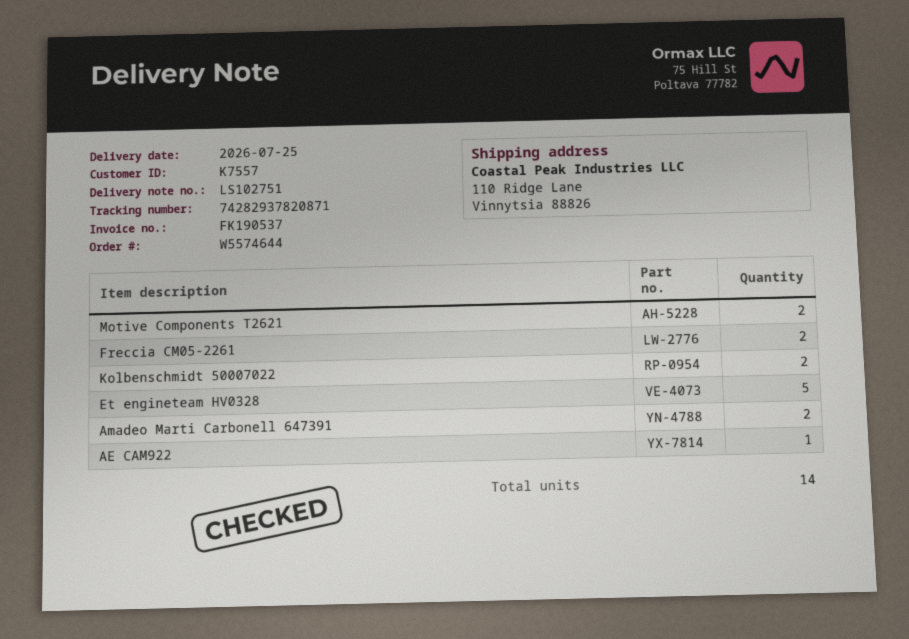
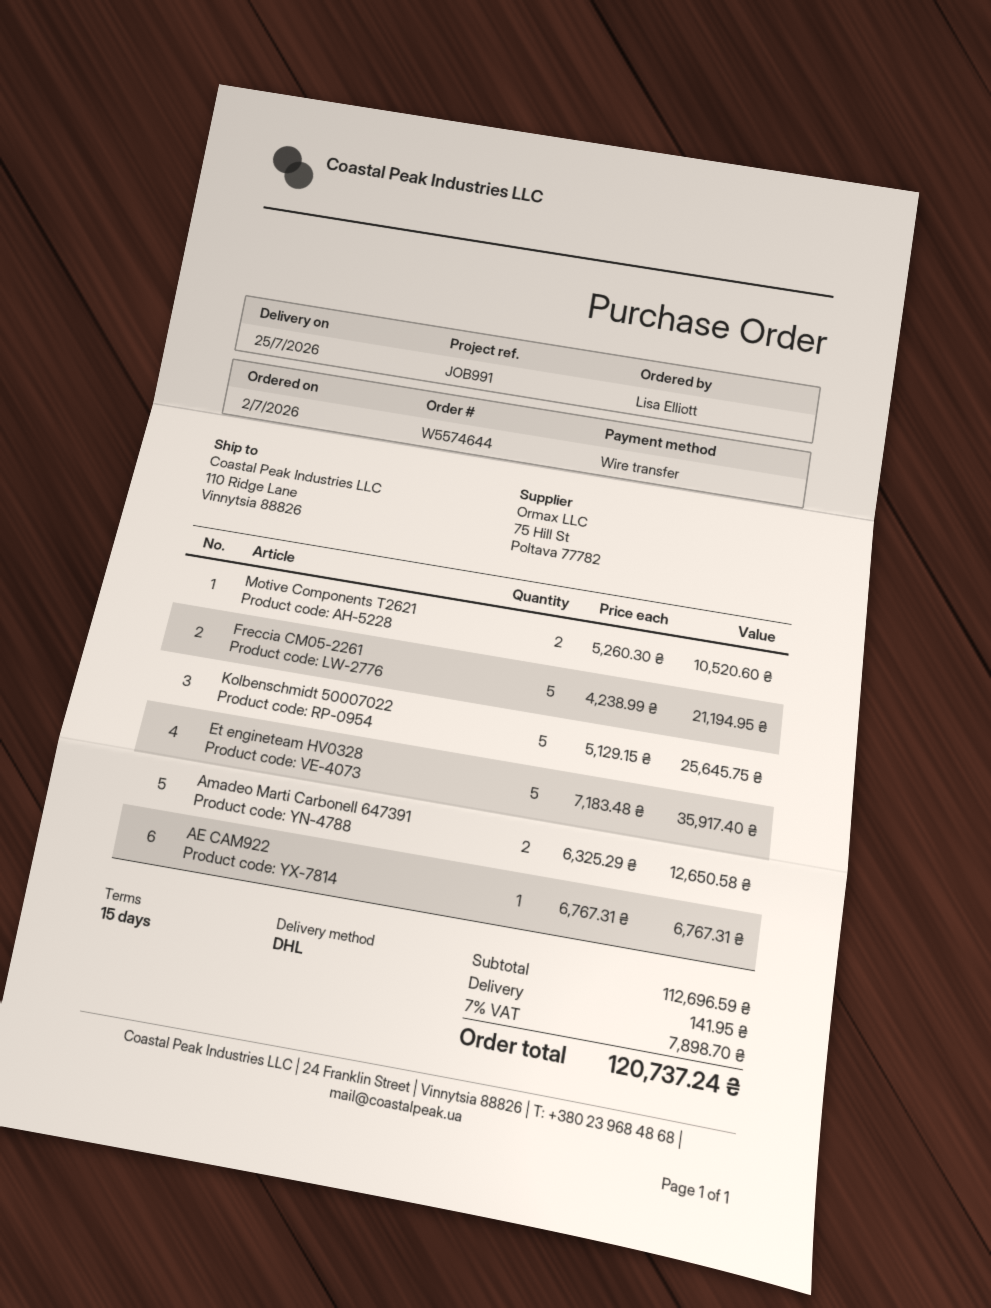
Freccia CM05-2261: 2 -> 5
Kolbenschmidt 50007022: 2 -> 5

